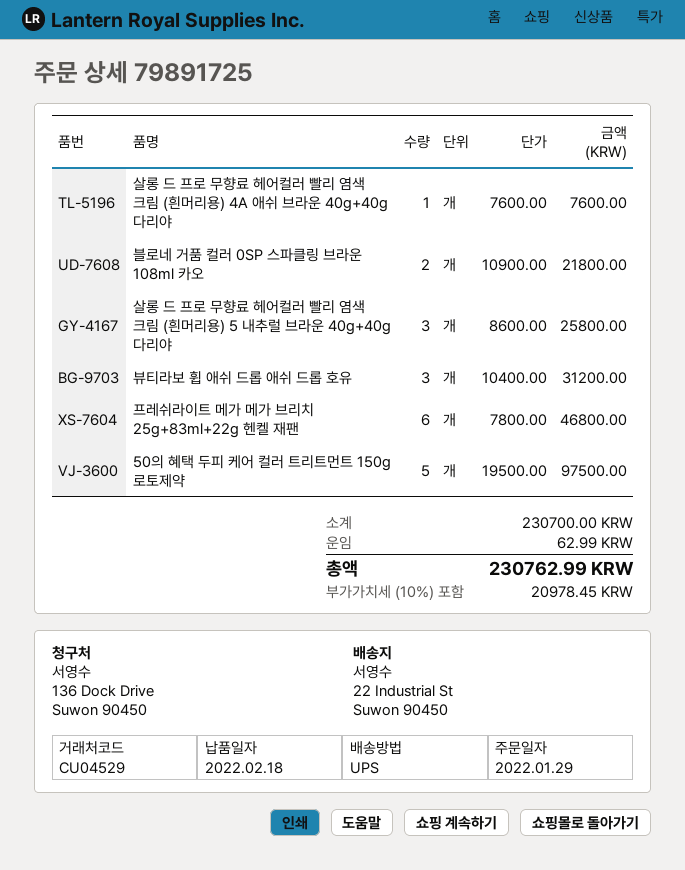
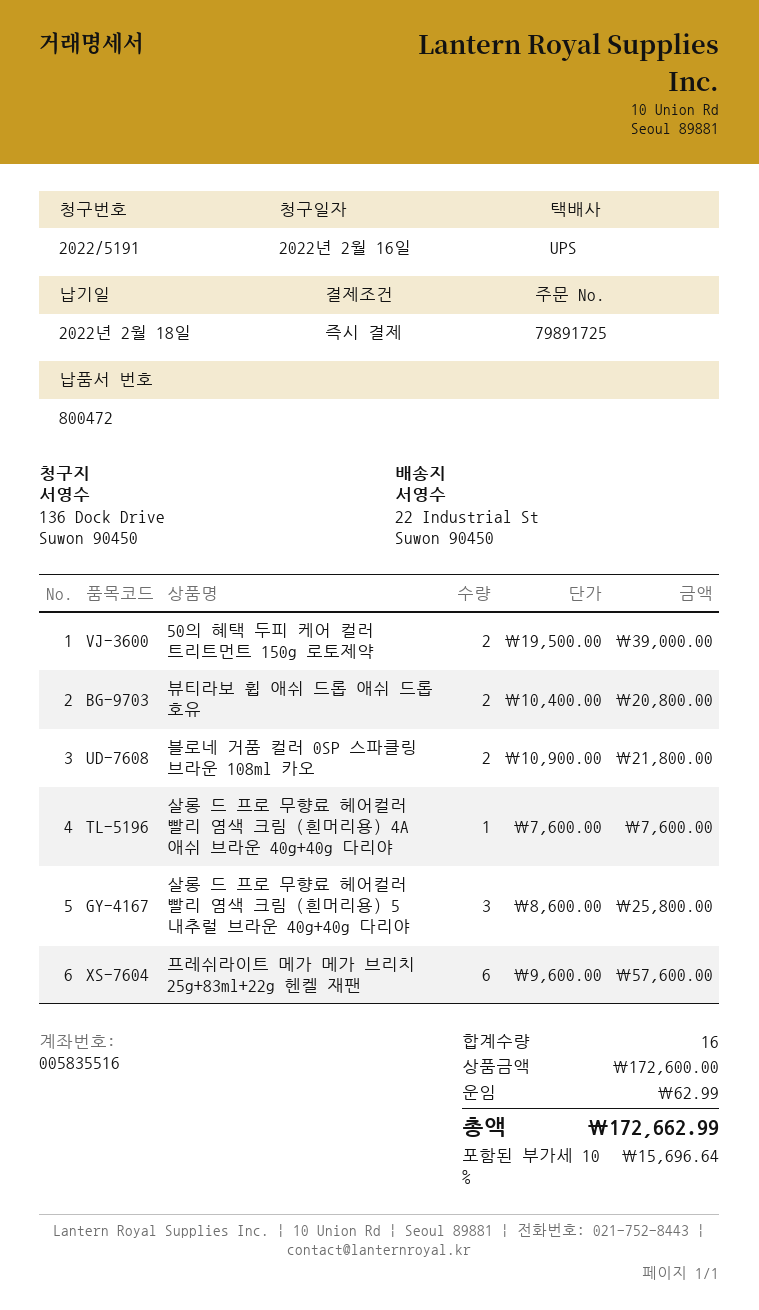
뷰티라보 휩 애쉬 드롭 애쉬 드롭 호유: 3 x 10400.00 = 31200.00 -> 2 x 10400.00 = 20800.00
프레쉬라이트 메가 메가 브리치 25g+83ml+22g 헨켈 재팬: 6 x 7800.00 = 46800.00 -> 6 x 9600.00 = 57600.00
50의 혜택 두피 케어 컬러 트리트먼트 150g 로토제약: 5 x 19500.00 = 97500.00 -> 2 x 19500.00 = 39000.00
subtotal: 230700.00 -> 172600.00
tax: 10% = 20978.45 -> 10% = 15696.64
total: 230762.99 -> 172662.99

